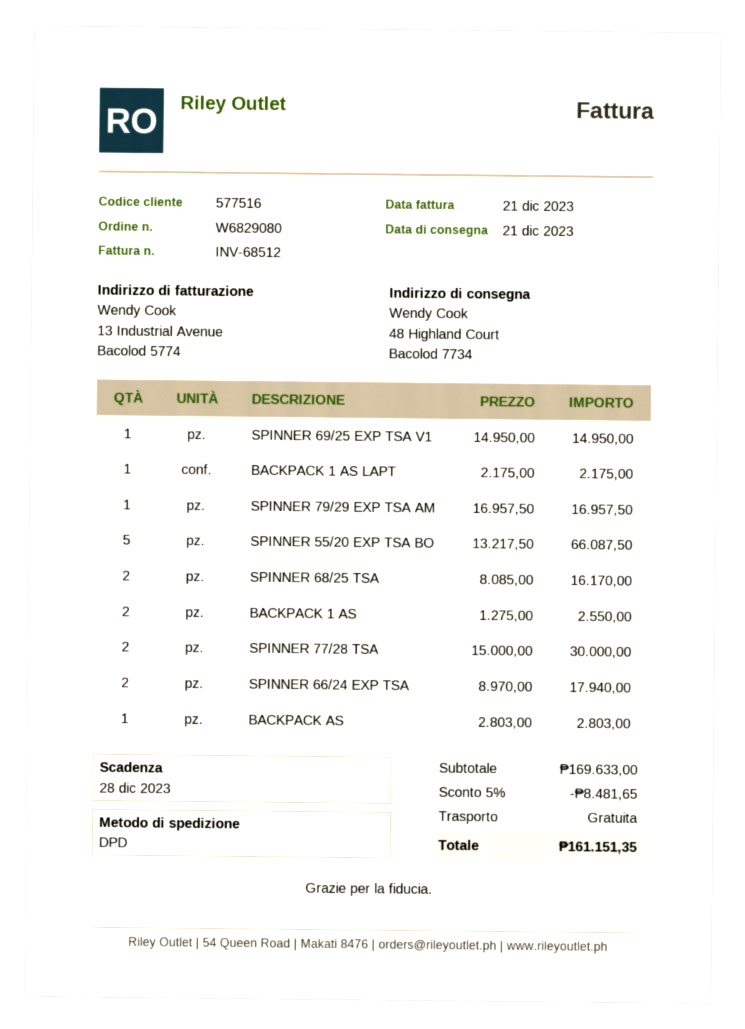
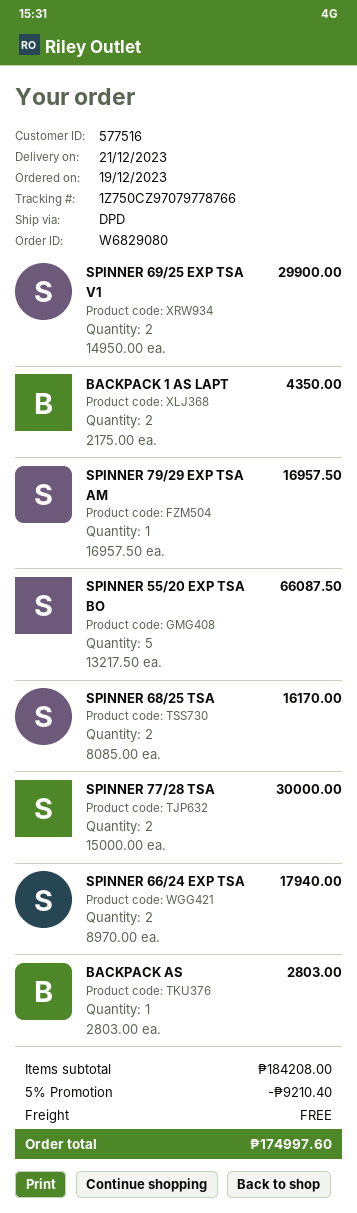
SPINNER 69/25 EXP TSA V1: 1 x 14950.00 = 14950.00 -> 2 x 14950.00 = 29900.00
BACKPACK 1 AS LAPT: 1 x 2175.00 = 2175.00 -> 2 x 2175.00 = 4350.00
BACKPACK 1 AS: 2 x 1275.00 = 2550.00 -> none
subtotal: 169633.00 -> 184208.00
discount: 5% = 8481.65 -> 5% = 9210.40
total: 161151.35 -> 174997.60

